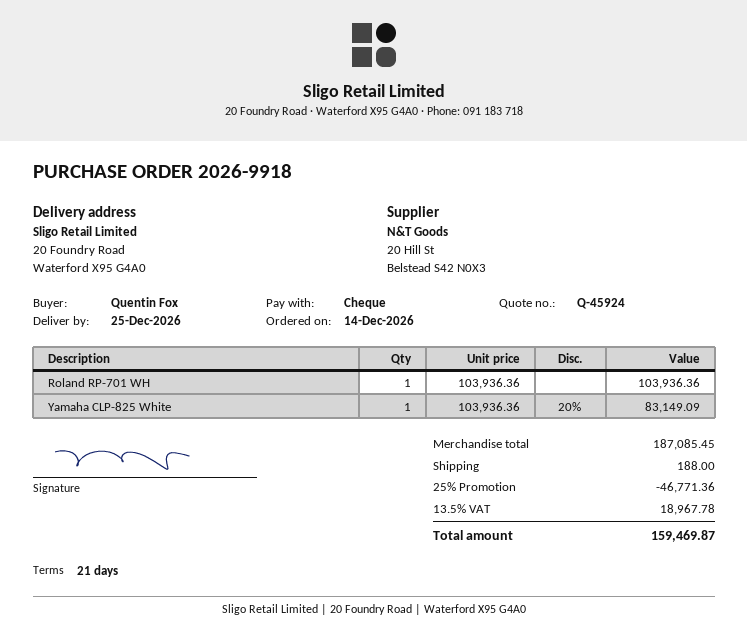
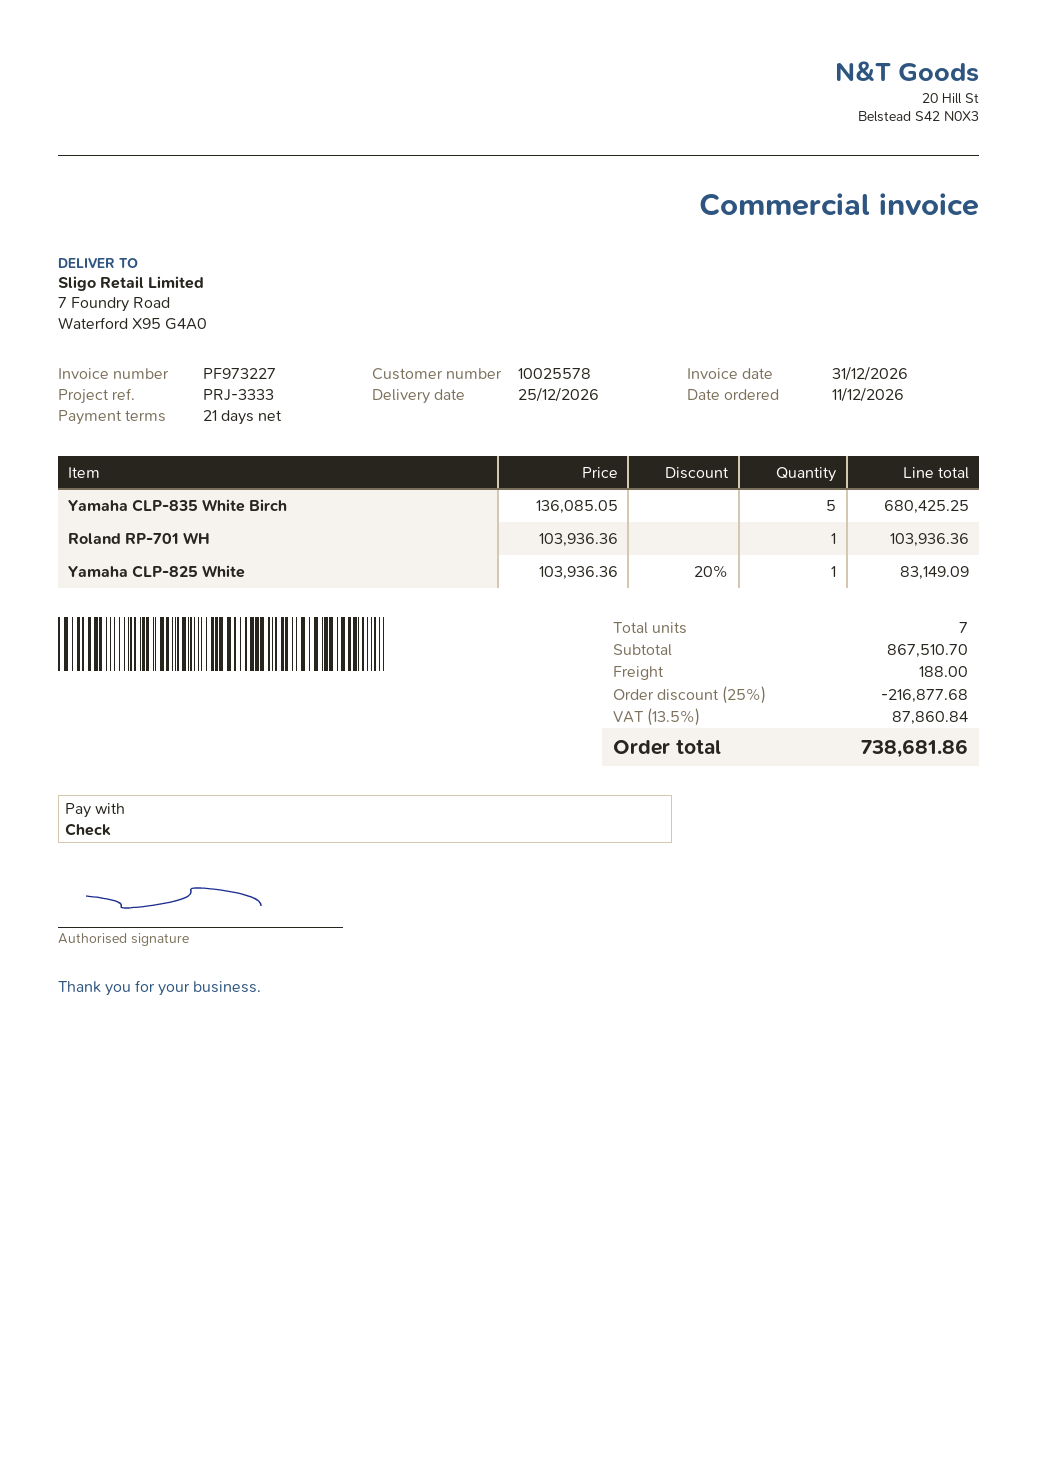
order date: 2026-12-14 -> 2026-12-11
ship to: 20 Foundry Road, Waterford X95 G4A0 -> 7 Foundry Road, Waterford X95 G4A0
Yamaha CLP-835 White Birch: none -> 5 x 136085.05 = 680425.25
subtotal: 187085.45 -> 867510.70
discount: 25% = 46771.36 -> 25% = 216877.68
tax: 13.5% = 18967.78 -> 13.5% = 87860.84
total: 159469.87 -> 738681.86

